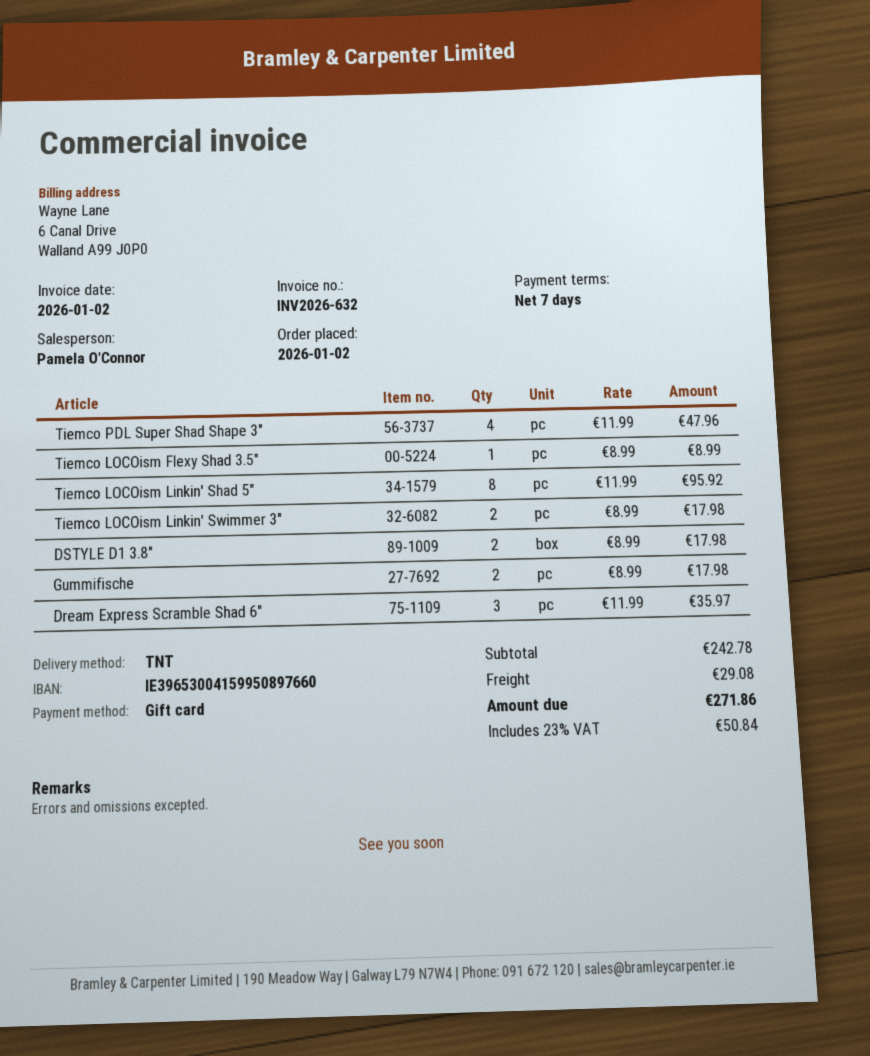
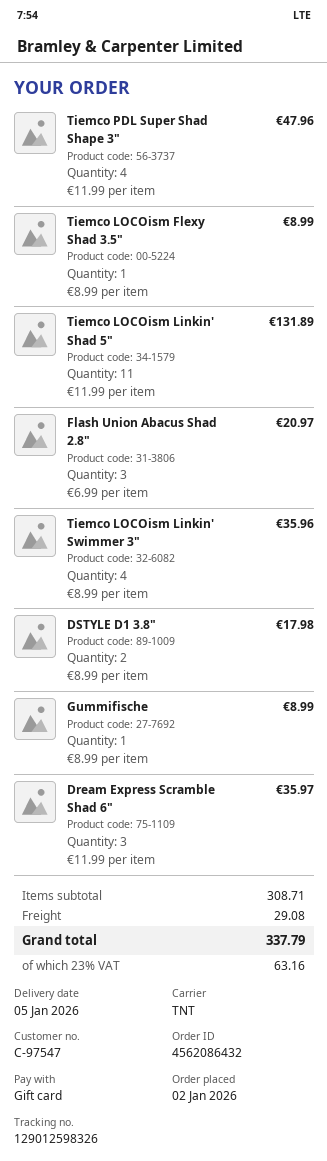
Tiemco LOCOism Linkin' Shad 5": 8 x 11.99 = 95.92 -> 11 x 11.99 = 131.89
Tiemco LOCOism Linkin' Swimmer 3": 2 x 8.99 = 17.98 -> 4 x 8.99 = 35.96
Gummifische: 2 x 8.99 = 17.98 -> 1 x 8.99 = 8.99
Flash Union Abacus Shad 2.8": none -> 3 x 6.99 = 20.97
subtotal: 242.78 -> 308.71
tax: 23% = 50.84 -> 23% = 63.16
total: 271.86 -> 337.79

